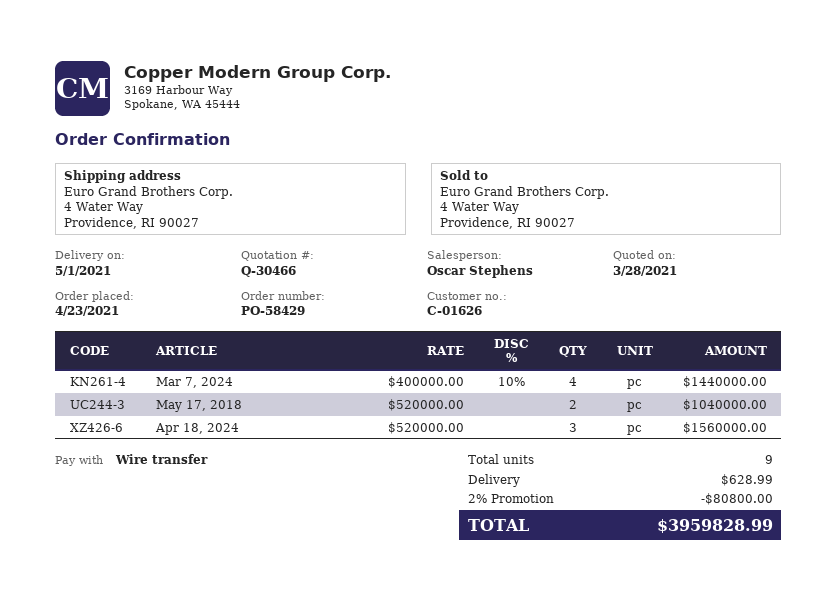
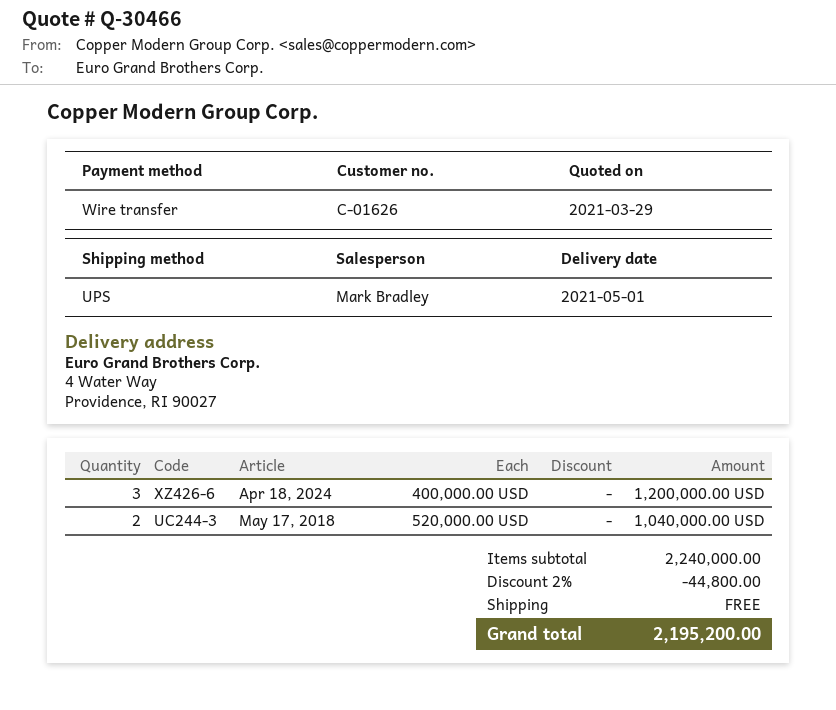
quote date: 2021-03-28 -> 2021-03-29
sales rep: Oscar Stephens -> Mark Bradley
Mar 7, 2024: 4 x 400000.00 - 10% = 1440000.00 -> none
Apr 18, 2024: 3 x 520000.00 = 1560000.00 -> 3 x 400000.00 = 1200000.00
discount: 2% = 80800.00 -> 2% = 44800.00
shipping: 628.99 -> 0.00
total: 3959828.99 -> 2195200.00

